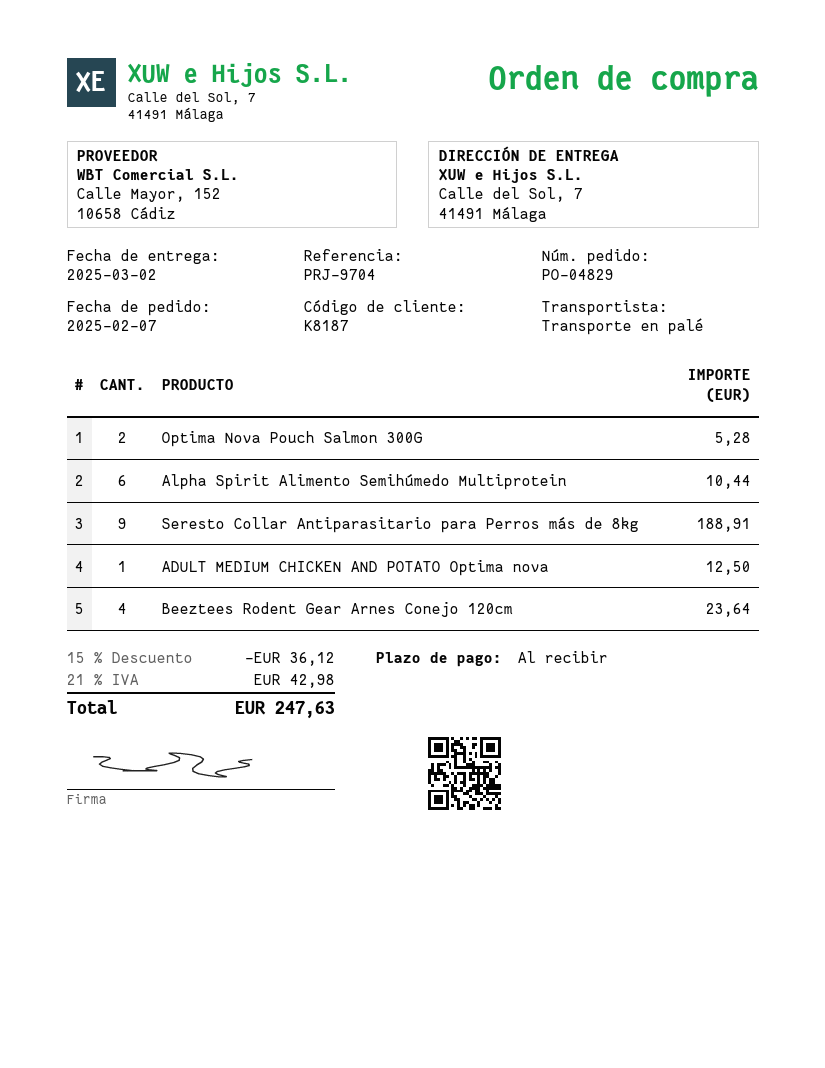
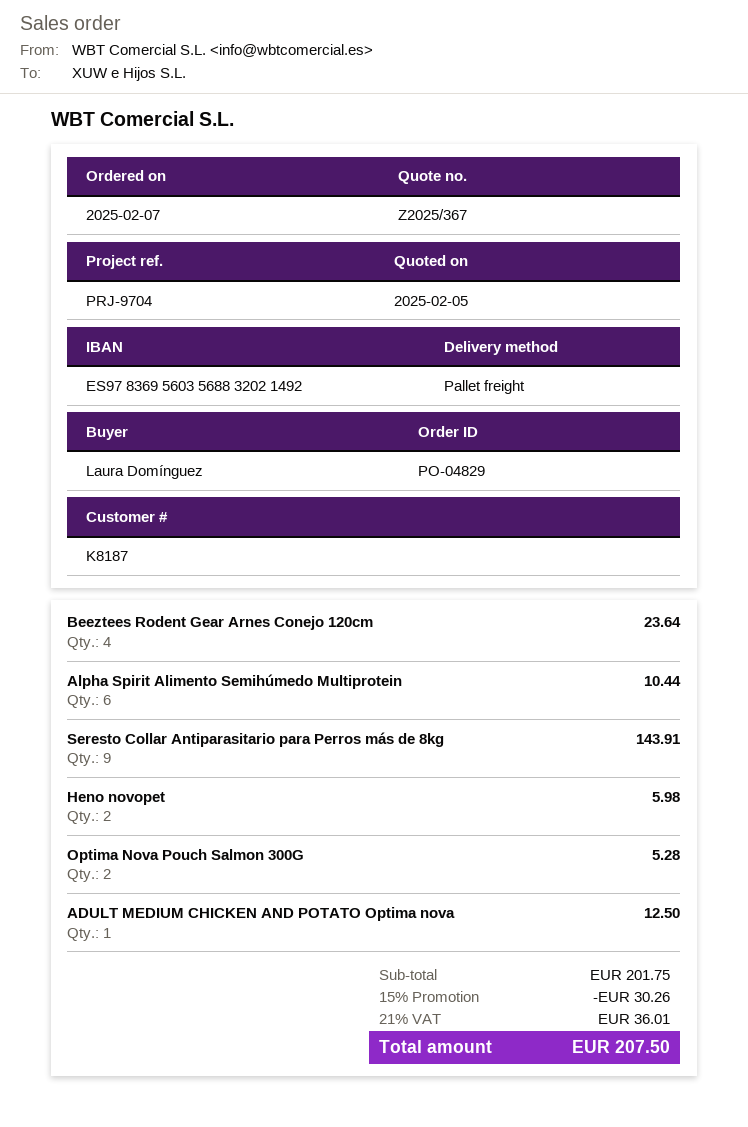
Seresto Collar Antiparasitario para Perros más de 8kg: 9 for 188.91 -> 9 for 143.91
Heno novopet: none -> 2 for 5.98
discount: 15% = 36.12 -> 15% = 30.26
tax: 21% = 42.98 -> 21% = 36.01
total: 247.63 -> 207.50

